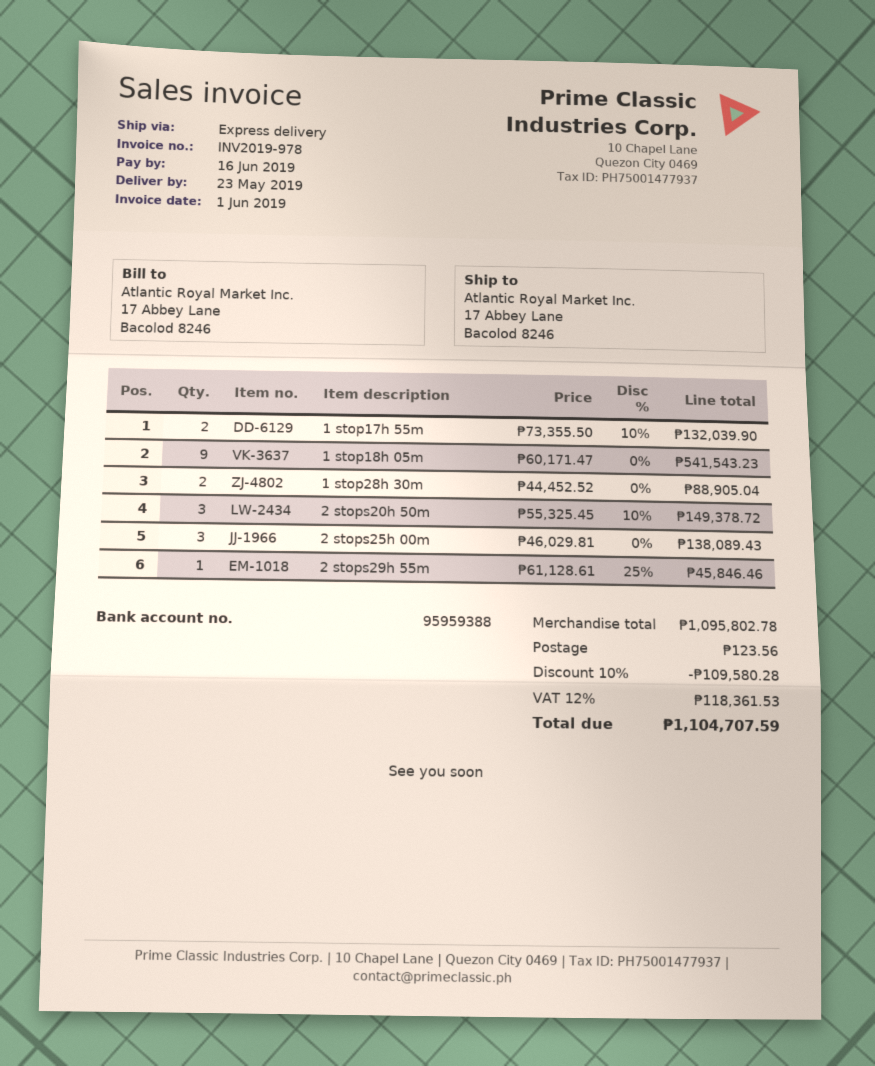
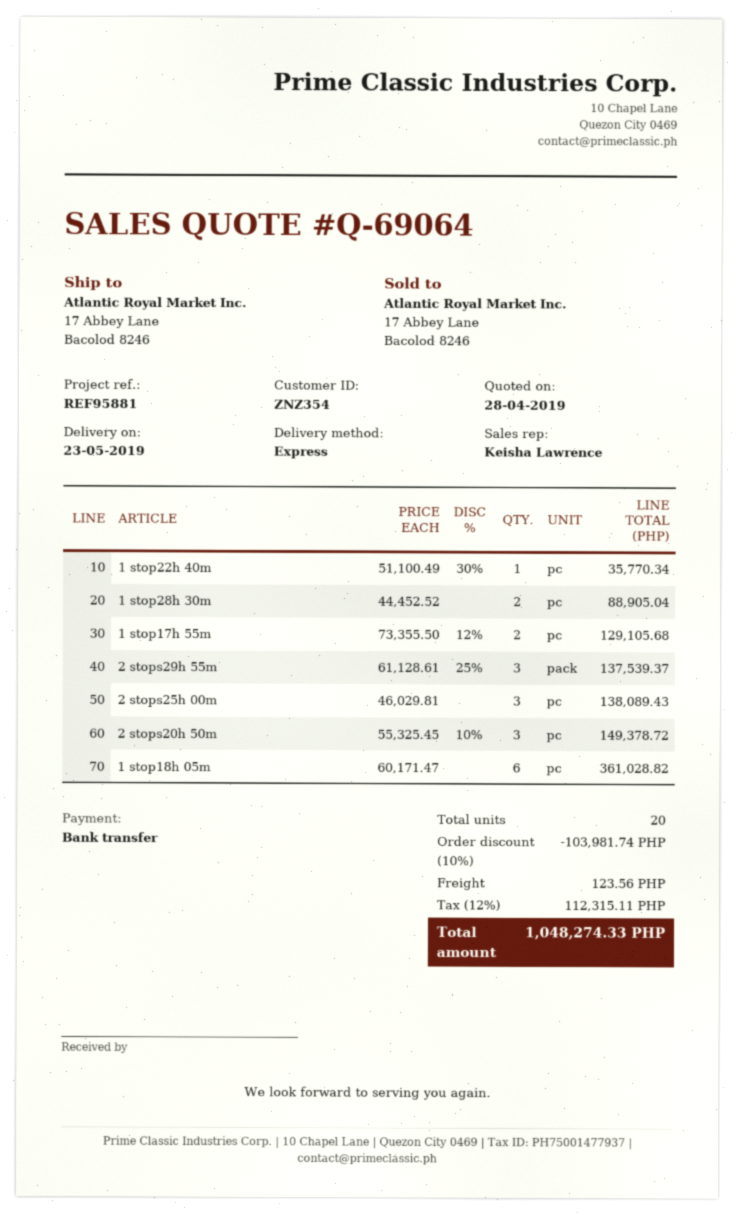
1 stop17h 55m: 2 x 73355.50 - 10% = 132039.90 -> 2 x 73355.50 - 12% = 129105.68
1 stop18h 05m: 9 x 60171.47 = 541543.23 -> 6 x 60171.47 = 361028.82
2 stops29h 55m: 1 x 61128.61 - 25% = 45846.46 -> 3 x 61128.61 - 25% = 137539.37
1 stop22h 40m: none -> 1 x 51100.49 - 30% = 35770.34
discount: 10% = 109580.28 -> 10% = 103981.74
tax: 12% = 118361.53 -> 12% = 112315.11
total: 1104707.59 -> 1048274.33

